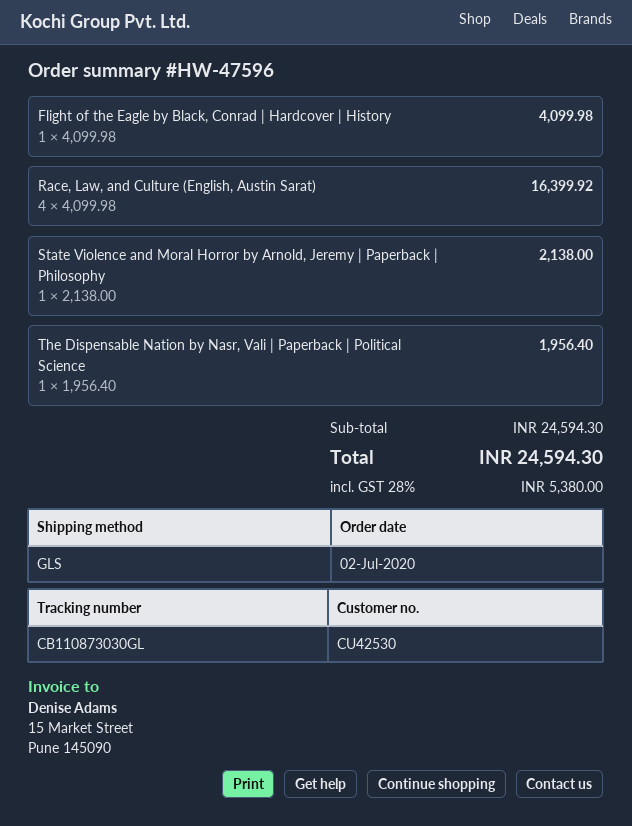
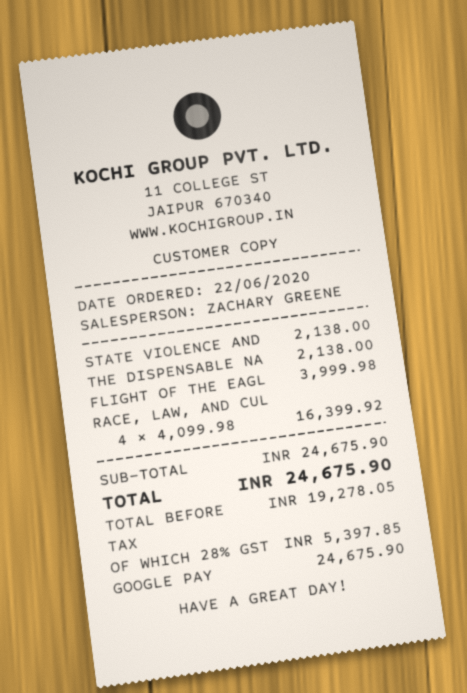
order date: 2020-07-02 -> 2020-06-22
Flight of the Eagle by Black, Conrad | Hardcover | History: 1 x 4099.98 = 4099.98 -> 1 x 3999.98 = 3999.98
The Dispensable Nation by Nasr, Vali | Paperback | Political Science: 1 x 1956.40 = 1956.40 -> 1 x 2138.00 = 2138.00
subtotal: 24594.30 -> 24675.90
tax: 28% = 5380.00 -> 28% = 5397.85
total: 24594.30 -> 24675.90

